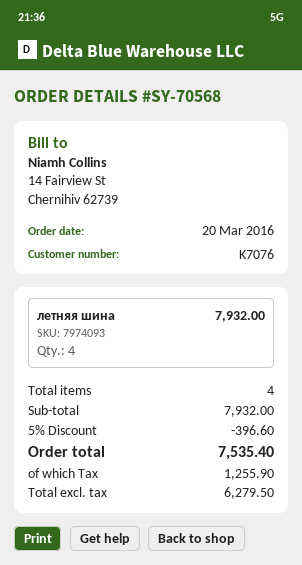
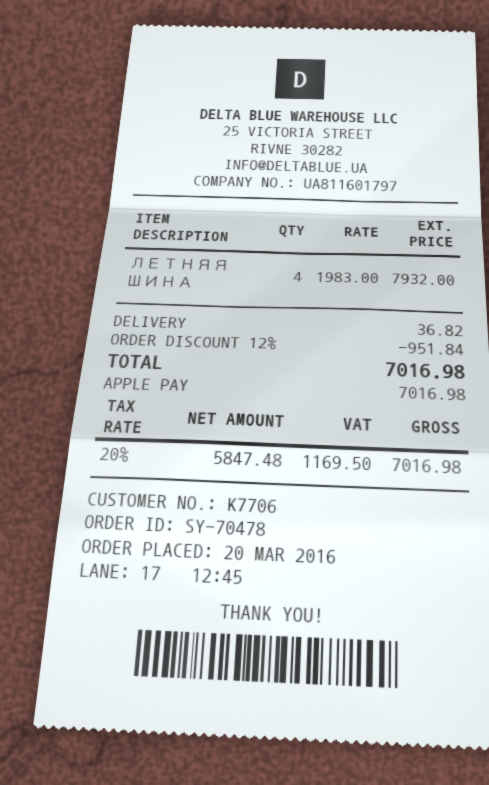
order number: SY-70568 -> SY-70478
customer number: K7076 -> K7706
discount: 5% = 396.60 -> 12% = 951.84
shipping: none -> 36.82
net: 6279.50 -> 5847.48
tax: 1255.90 -> 1169.50
total: 7535.40 -> 7016.98

